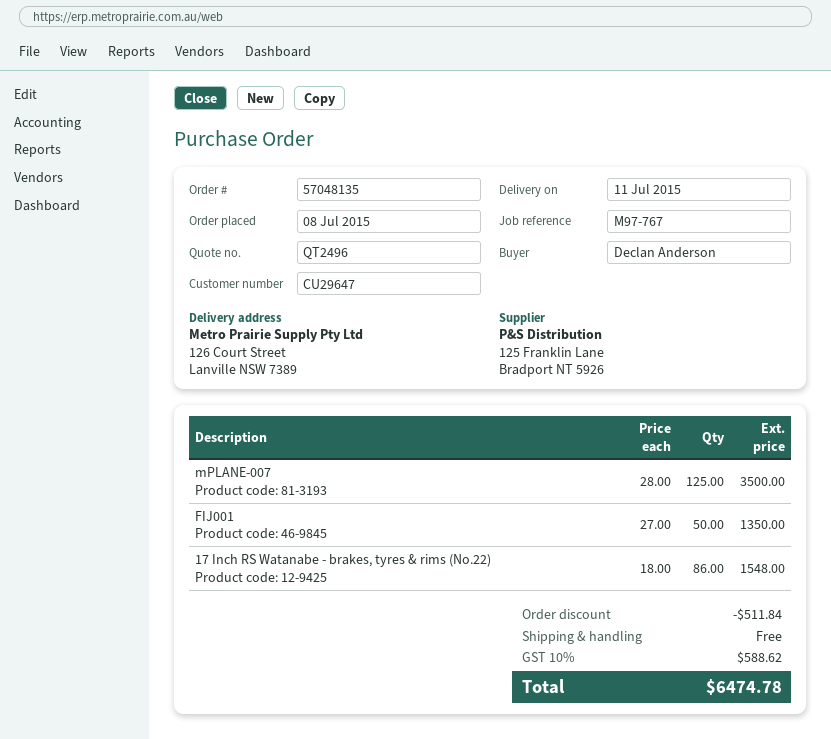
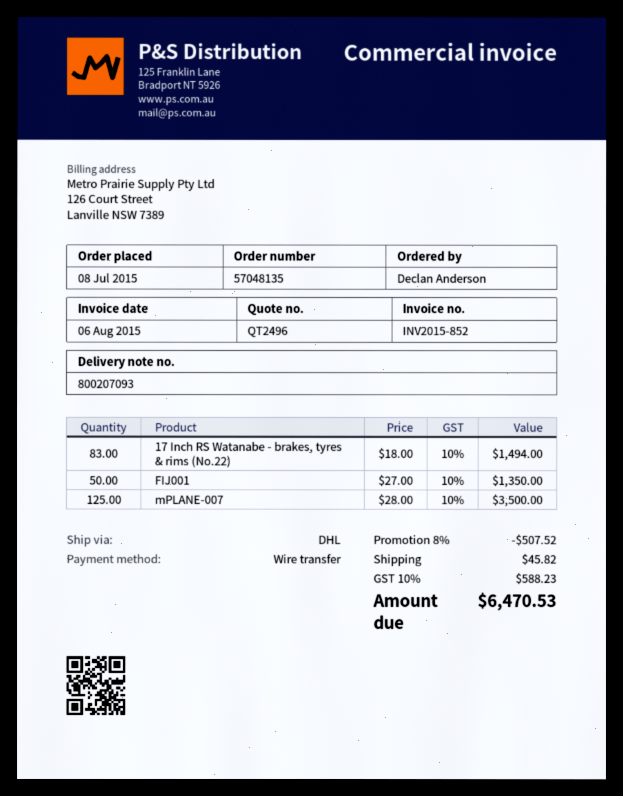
17 Inch RS Watanabe - brakes, tyres & rims (No.22): 86 x 18.00 = 1548.00 -> 83 x 18.00 = 1494.00
discount: 511.84 -> 507.52
shipping: 0.00 -> 45.82
tax: 10% = 588.62 -> 10% = 588.23
total: 6474.78 -> 6470.53

